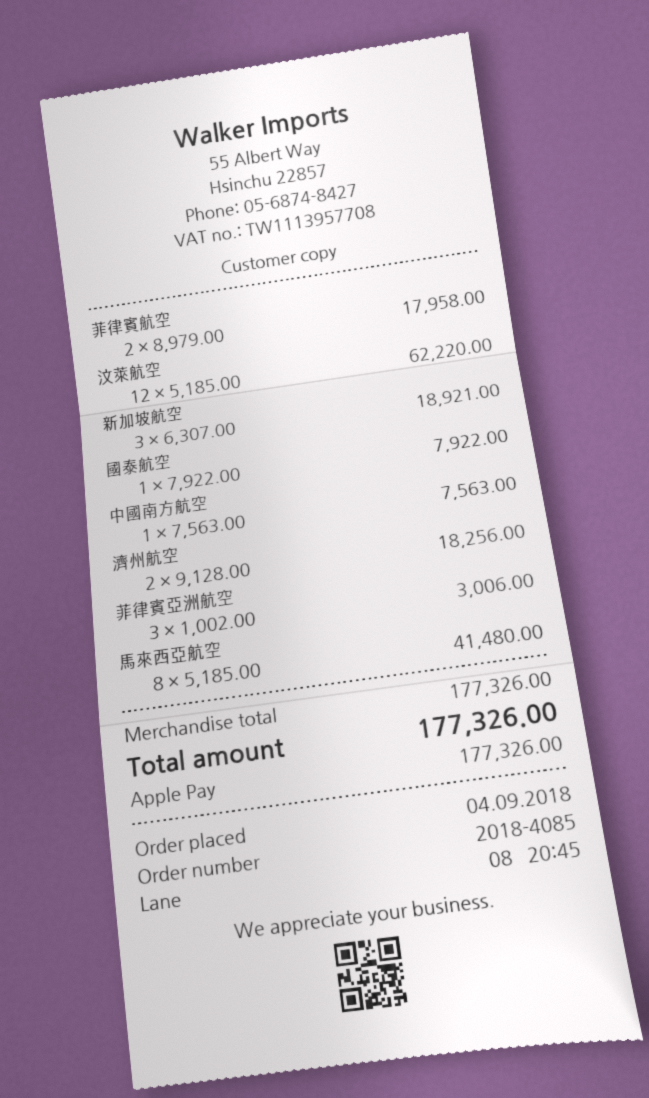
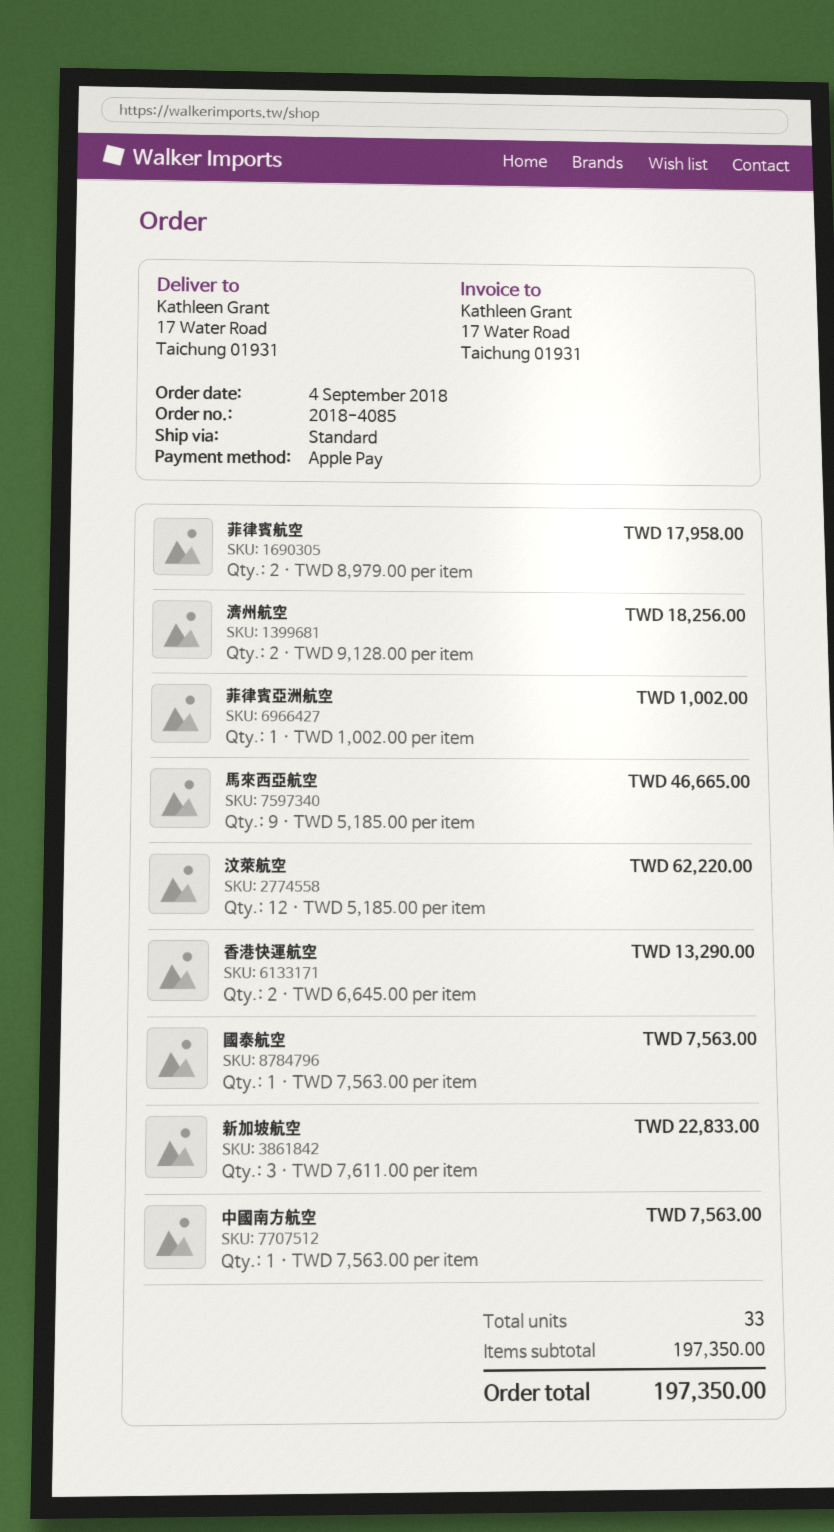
新加坡航空: 3 x 6307.00 = 18921.00 -> 3 x 7611.00 = 22833.00
國泰航空: 1 x 7922.00 = 7922.00 -> 1 x 7563.00 = 7563.00
菲律賓亞洲航空: 3 x 1002.00 = 3006.00 -> 1 x 1002.00 = 1002.00
馬來西亞航空: 8 x 5185.00 = 41480.00 -> 9 x 5185.00 = 46665.00
香港快運航空: none -> 2 x 6645.00 = 13290.00
subtotal: 177326.00 -> 197350.00
total: 177326.00 -> 197350.00

